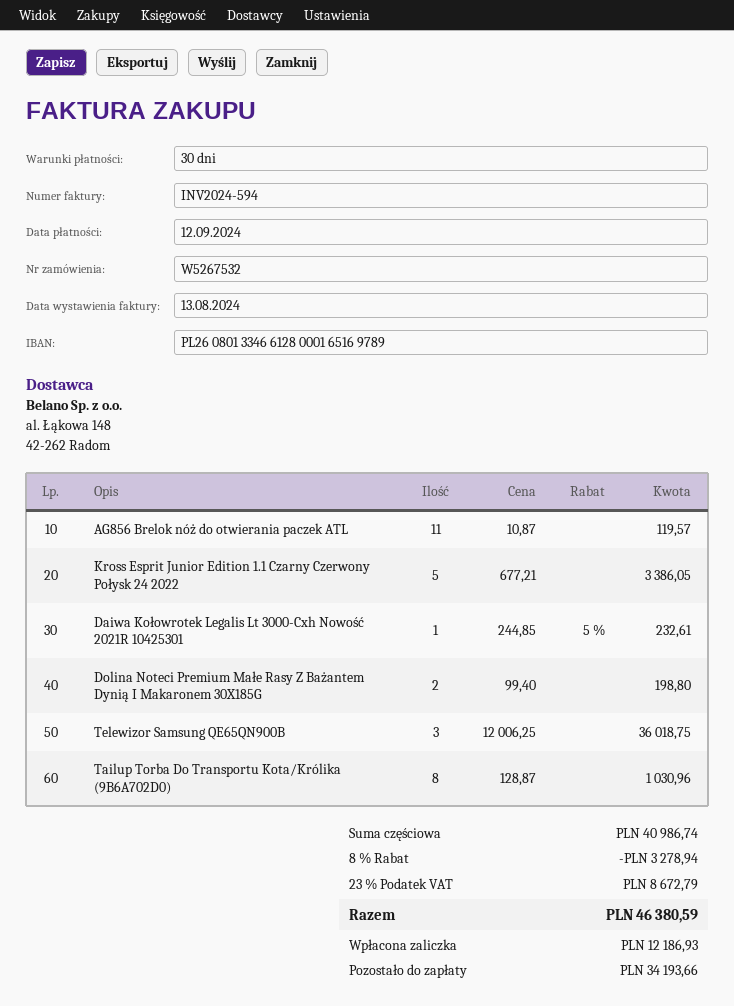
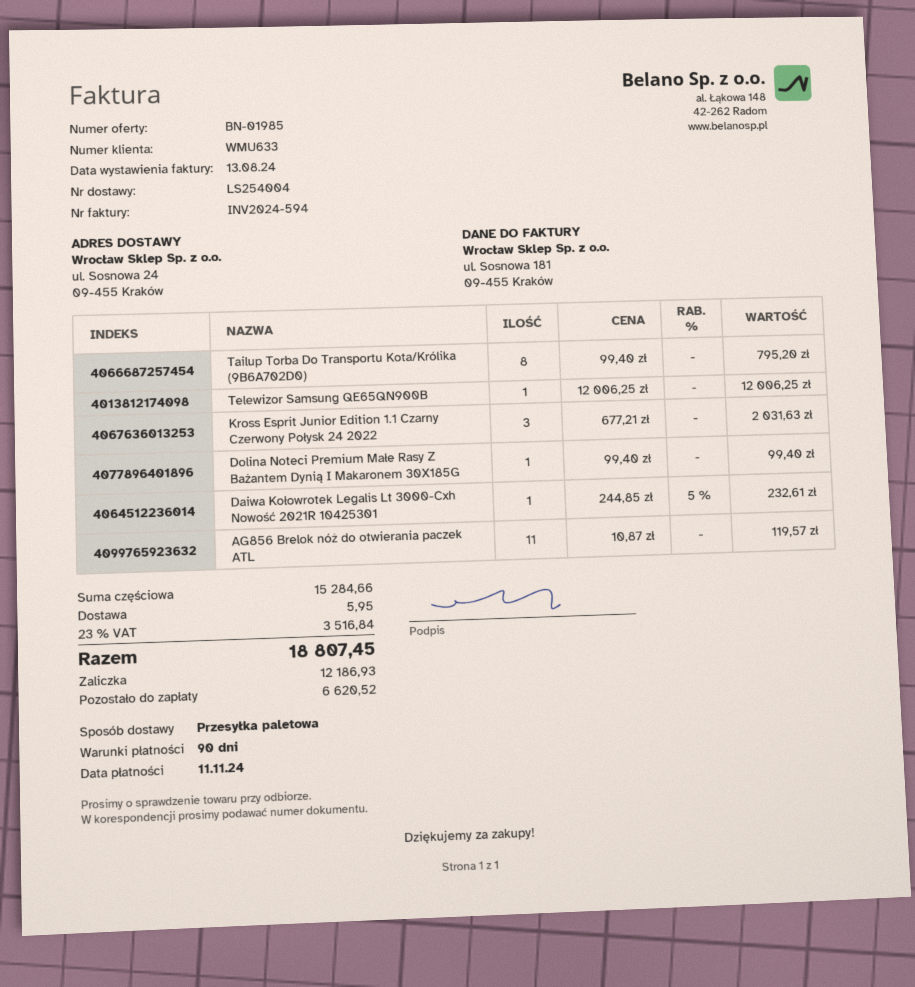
payment terms: 30 days -> 90 days
due date: 2024-09-12 -> 2024-11-11
Kross Esprit Junior Edition 1.1 Czarny Czerwony Połysk 24 2022: 5 x 677.21 = 3386.05 -> 3 x 677.21 = 2031.63
Dolina Noteci Premium Małe Rasy Z Bażantem Dynią I Makaronem 30X185G: 2 x 99.40 = 198.80 -> 1 x 99.40 = 99.40
Telewizor Samsung QE65QN900B: 3 x 12006.25 = 36018.75 -> 1 x 12006.25 = 12006.25
Tailup Torba Do Transportu Kota/Królika (9B6A702D0): 8 x 128.87 = 1030.96 -> 8 x 99.40 = 795.20
subtotal: 40986.74 -> 15284.66
discount: 8% = 3278.94 -> none
shipping: none -> 5.95
tax: 23% = 8672.79 -> 23% = 3516.84
total: 46380.59 -> 18807.45
balance: 34193.66 -> 6620.52

